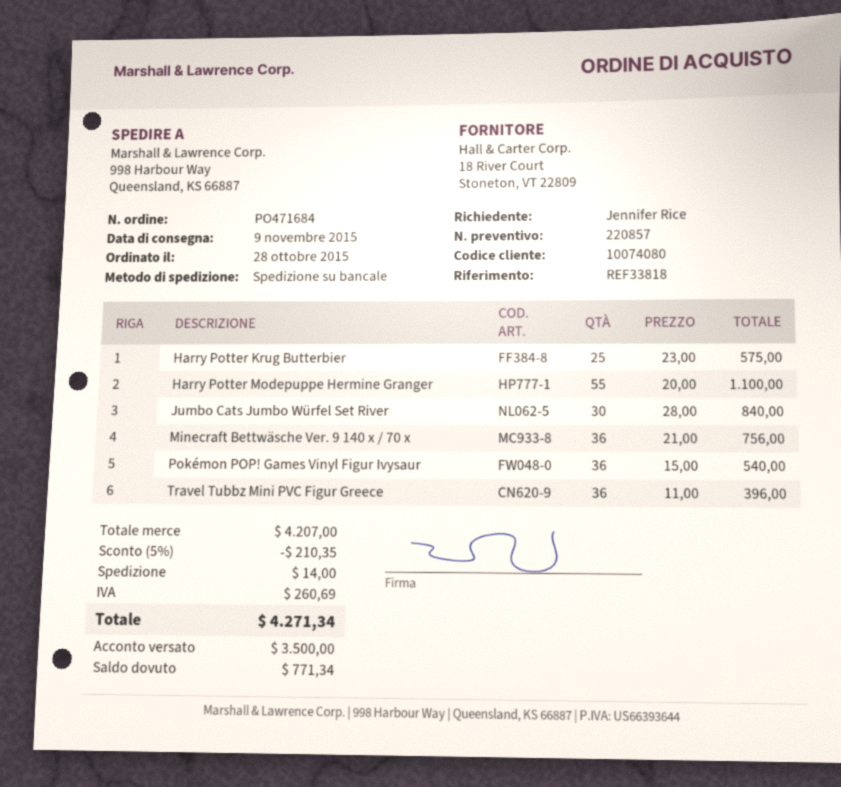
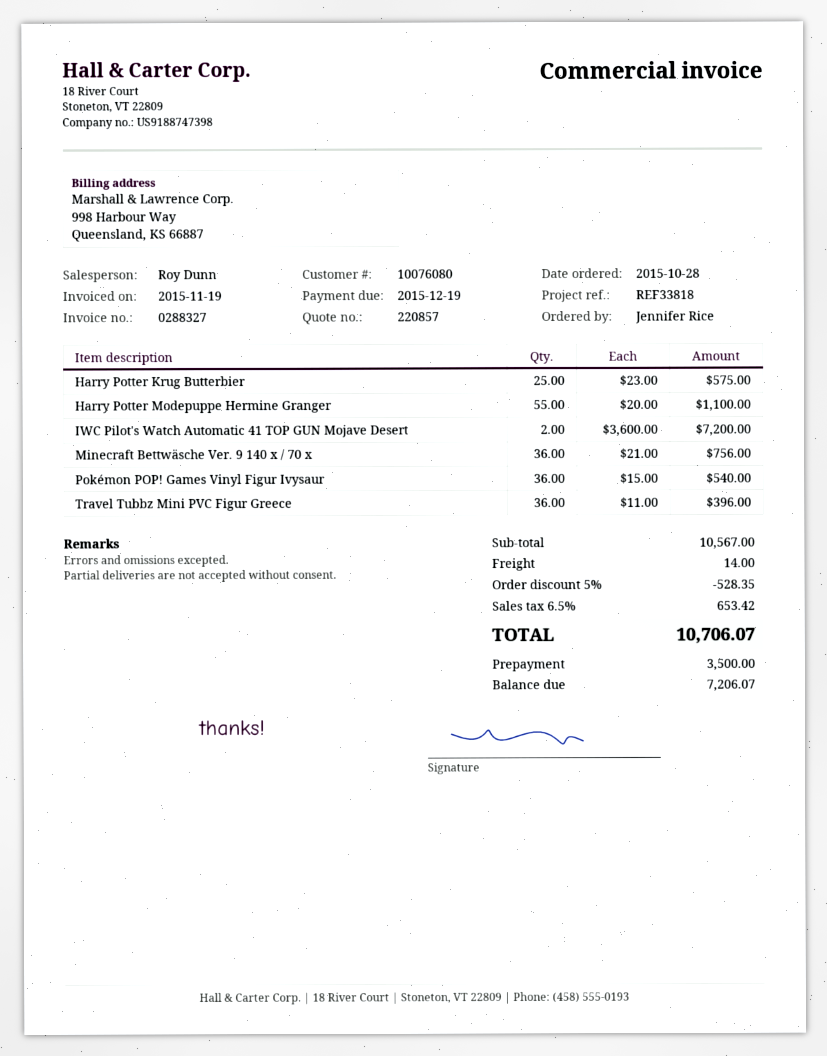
customer number: 10074080 -> 10076080
Jumbo Cats Jumbo Würfel Set River: 30 x 28.00 = 840.00 -> none
IWC Pilot's Watch Automatic 41 TOP GUN Mojave Desert: none -> 2 x 3600.00 = 7200.00
subtotal: 4207.00 -> 10567.00
discount: 5% = 210.35 -> 5% = 528.35
tax: 260.69 -> 653.42
total: 4271.34 -> 10706.07
balance: 771.34 -> 7206.07

